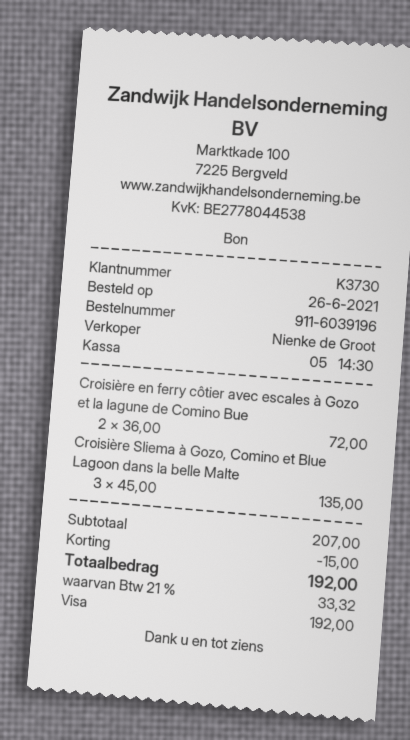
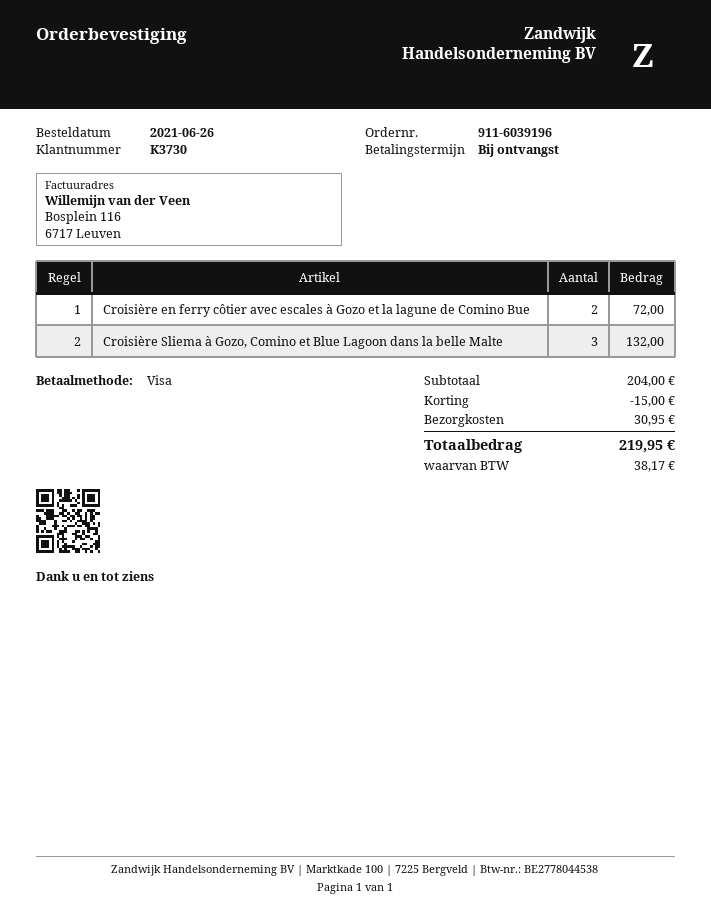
Croisière Sliema à Gozo, Comino et Blue Lagoon dans la belle Malte: 3 for 135.00 -> 3 for 132.00
subtotal: 207.00 -> 204.00
shipping: none -> 30.95
tax: 33.32 -> 38.17
total: 192.00 -> 219.95

